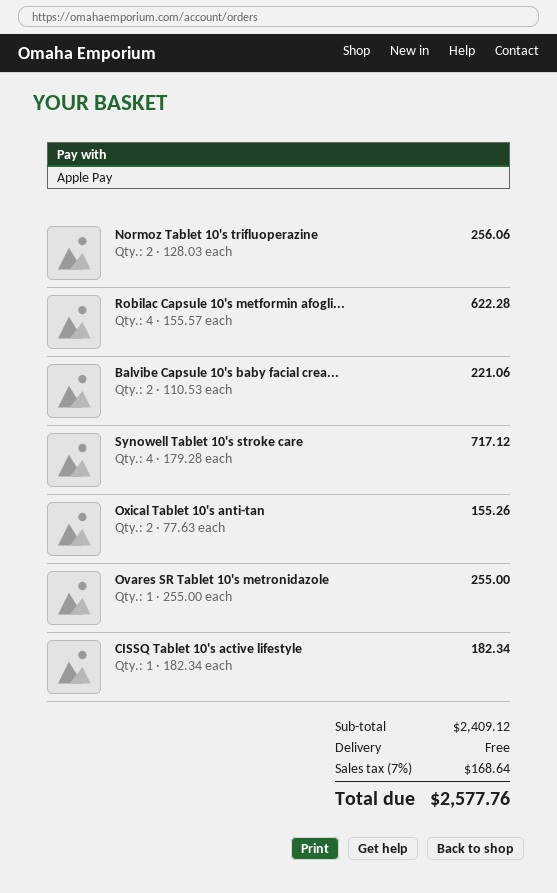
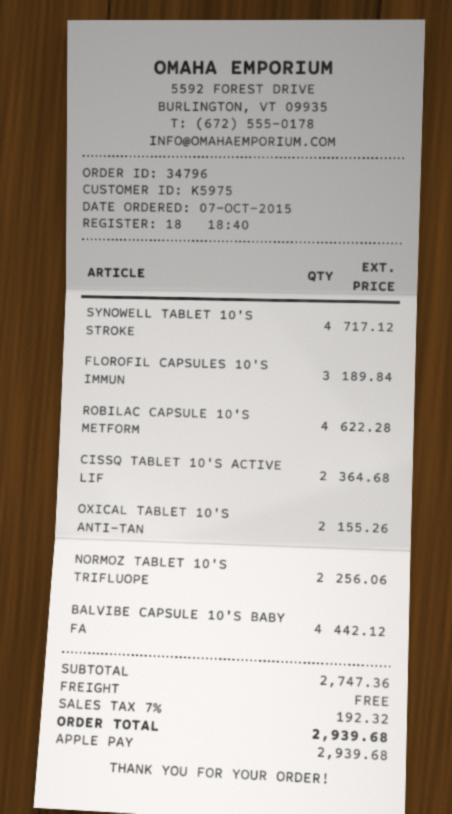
Balvibe Capsule 10's baby facial crea...: 2 for 221.06 -> 4 for 442.12
Ovares SR Tablet 10's metronidazole: 1 for 255.00 -> none
CISSQ Tablet 10's active lifestyle: 1 for 182.34 -> 2 for 364.68
FLOROFIL CAPSULES 10'S IMMUN: none -> 3 for 189.84
subtotal: 2409.12 -> 2747.36
tax: 7% = 168.64 -> 7% = 192.32
total: 2577.76 -> 2939.68

